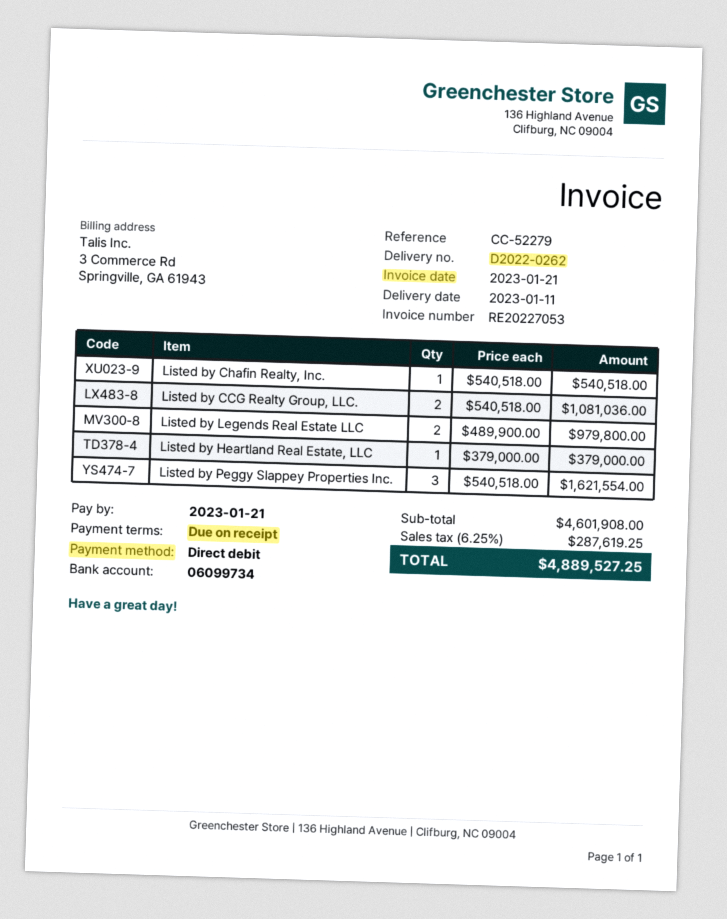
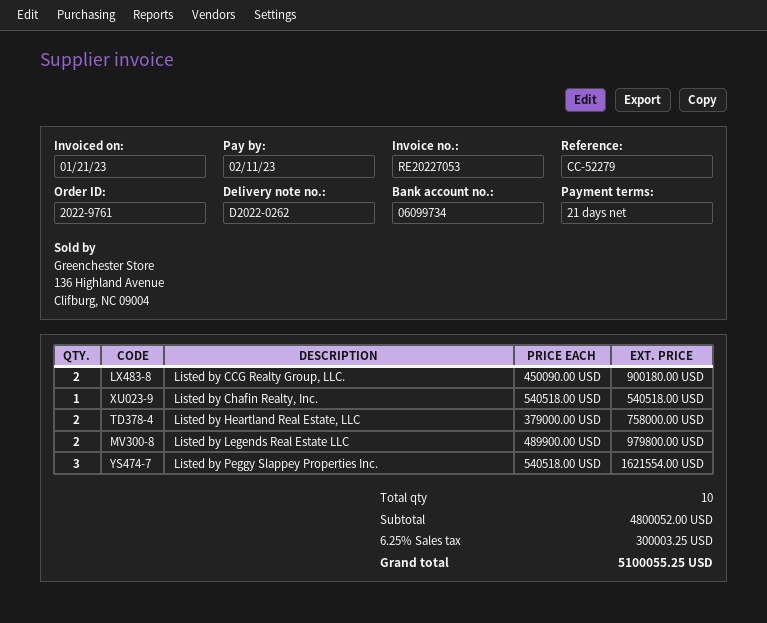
payment terms: on receipt -> 21 days
due date: 2023-01-21 -> 2023-02-11
Listed by CCG Realty Group, LLC.: 2 x 540518.00 = 1081036.00 -> 2 x 450090.00 = 900180.00
Listed by Heartland Real Estate, LLC: 1 x 379000.00 = 379000.00 -> 2 x 379000.00 = 758000.00
subtotal: 4601908.00 -> 4800052.00
tax: 6.25% = 287619.25 -> 6.25% = 300003.25
total: 4889527.25 -> 5100055.25

